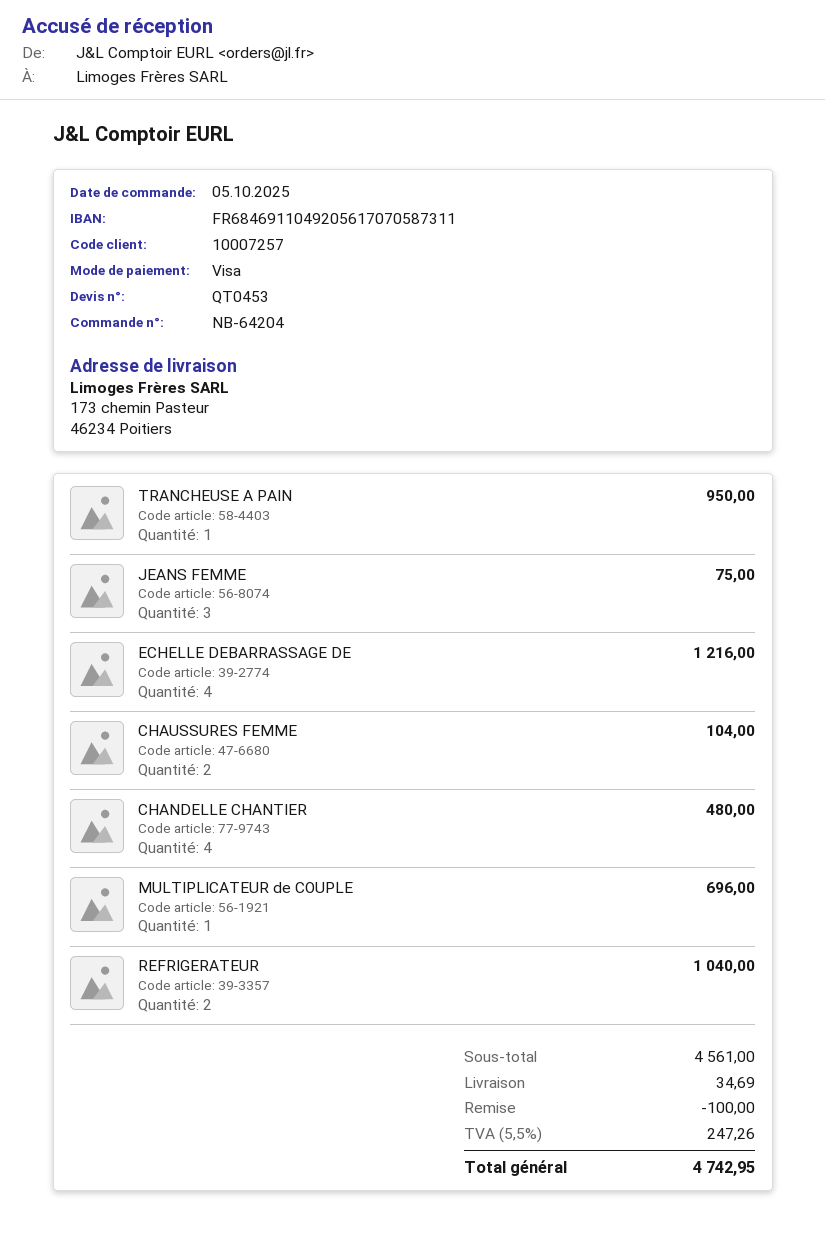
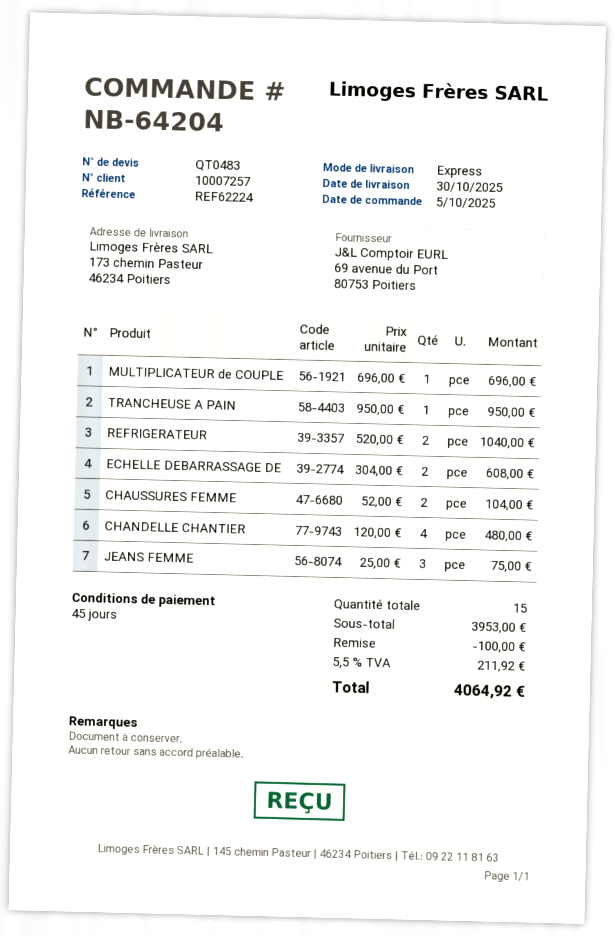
quote number: QT0453 -> QT0483
ECHELLE DEBARRASSAGE DE: 4 for 1216.00 -> 2 for 608.00
subtotal: 4561.00 -> 3953.00
shipping: 34.69 -> none
tax: 5.5% = 247.26 -> 5.5% = 211.92
total: 4742.95 -> 4064.92

